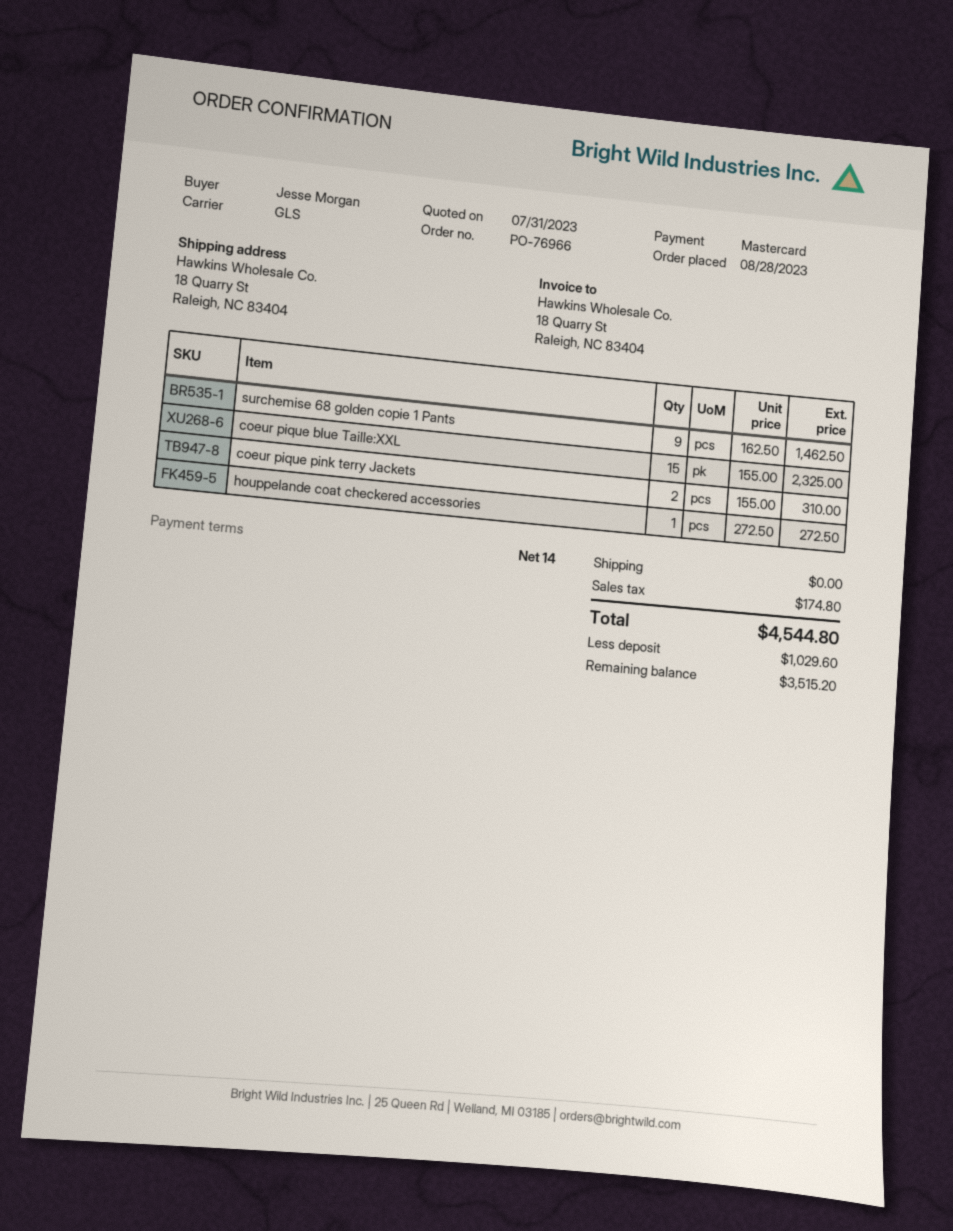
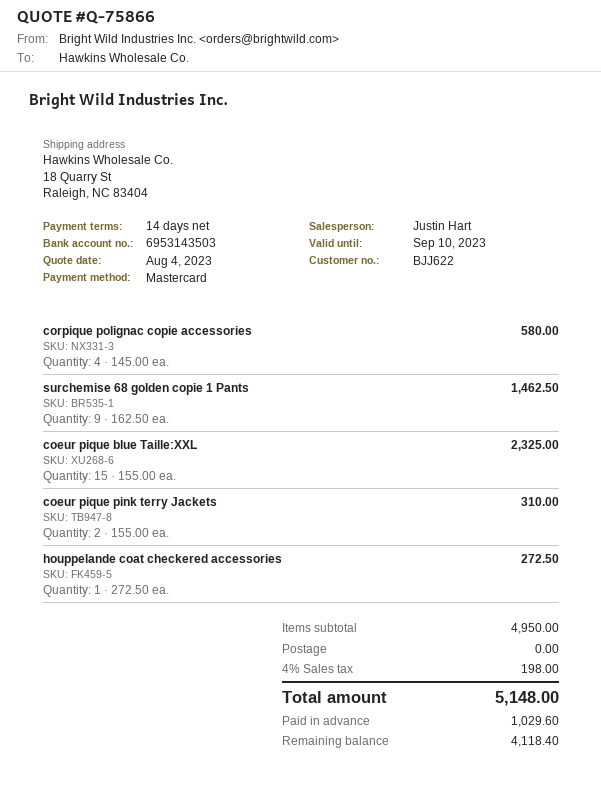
quote date: 2023-07-31 -> 2023-08-04
corpique polignac copie accessories: none -> 4 x 145.00 = 580.00
tax: 174.80 -> 198.00
total: 4544.80 -> 5148.00
balance: 3515.20 -> 4118.40

